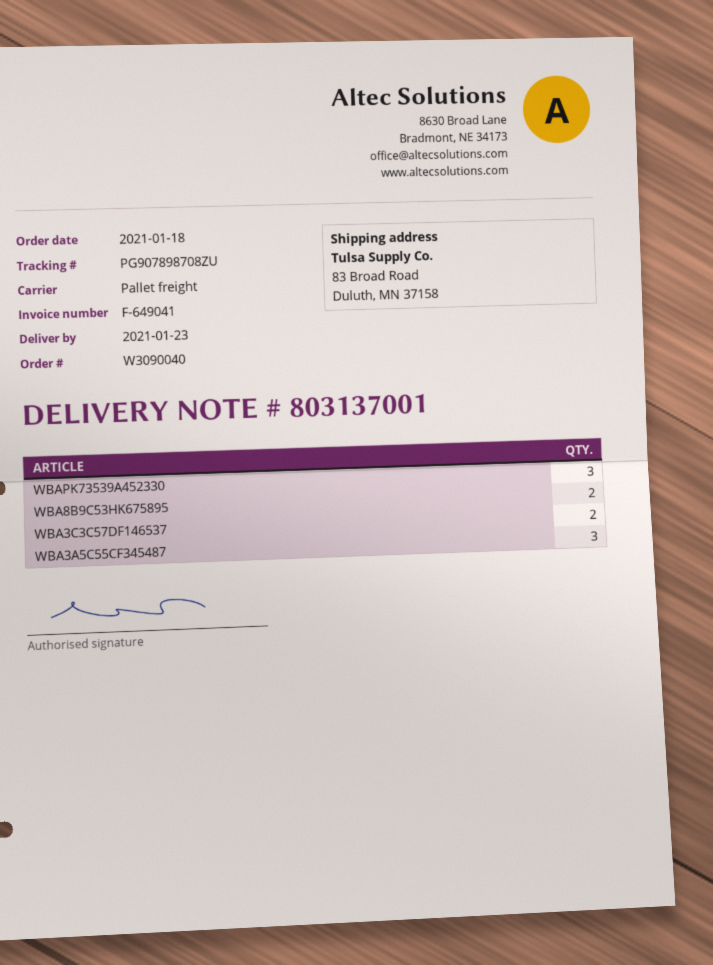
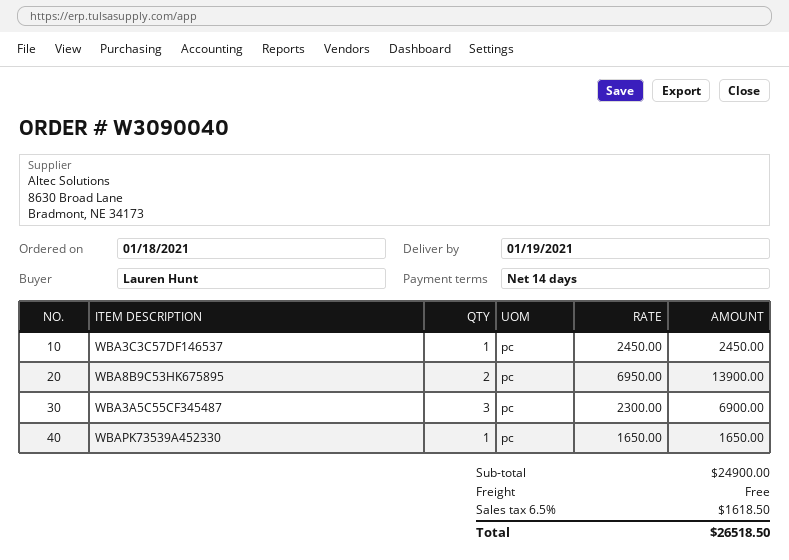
delivery date: 2021-01-23 -> 2021-01-19
WBAPK73539A452330: 3 -> 1
WBA3C3C57DF146537: 2 -> 1

